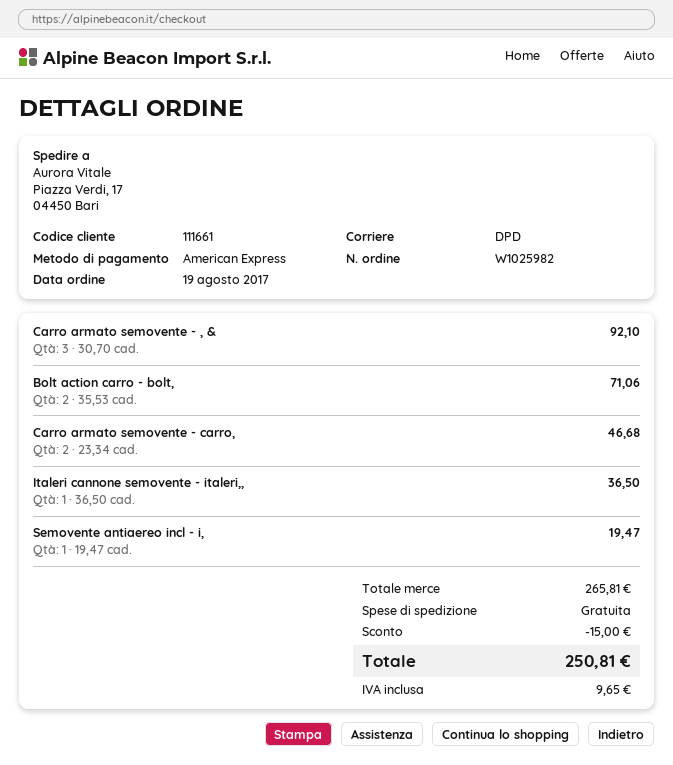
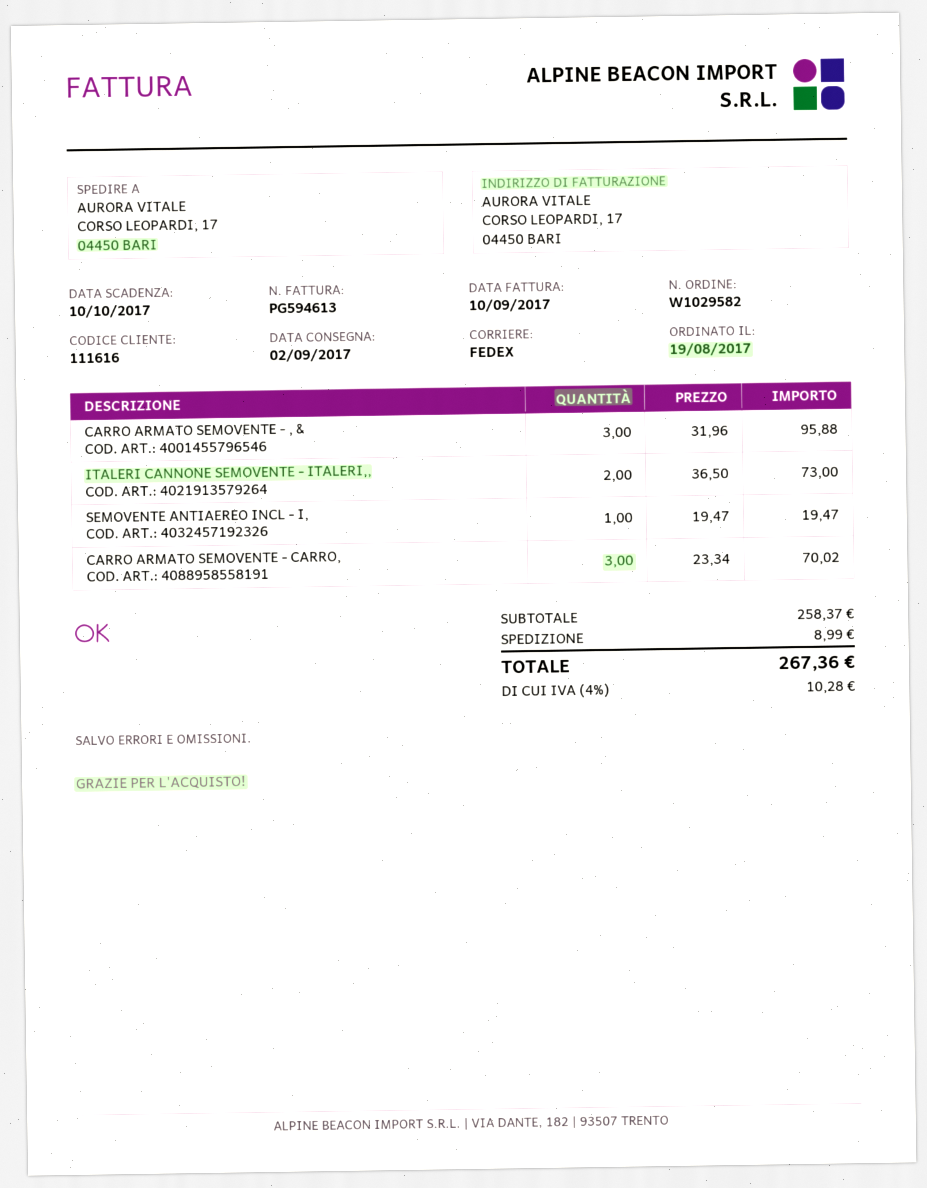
order number: W1025982 -> W1029582
customer number: 111661 -> 111616
shipping method: DPD -> FedEx
ship to: Piazza Verdi, 17, 04450 Bari -> CORSO LEOPARDI, 17, 04450 BARI
Carro armato semovente - , &: 3 x 30.70 = 92.10 -> 3 x 31.96 = 95.88
Bolt action carro - bolt,: 2 x 35.53 = 71.06 -> none
Carro armato semovente - carro,: 2 x 23.34 = 46.68 -> 3 x 23.34 = 70.02
Italeri cannone semovente - italeri,,: 1 x 36.50 = 36.50 -> 2 x 36.50 = 73.00
subtotal: 265.81 -> 258.37
discount: 15.00 -> none
shipping: 0.00 -> 8.99
tax: 9.65 -> 10.28
total: 250.81 -> 267.36

